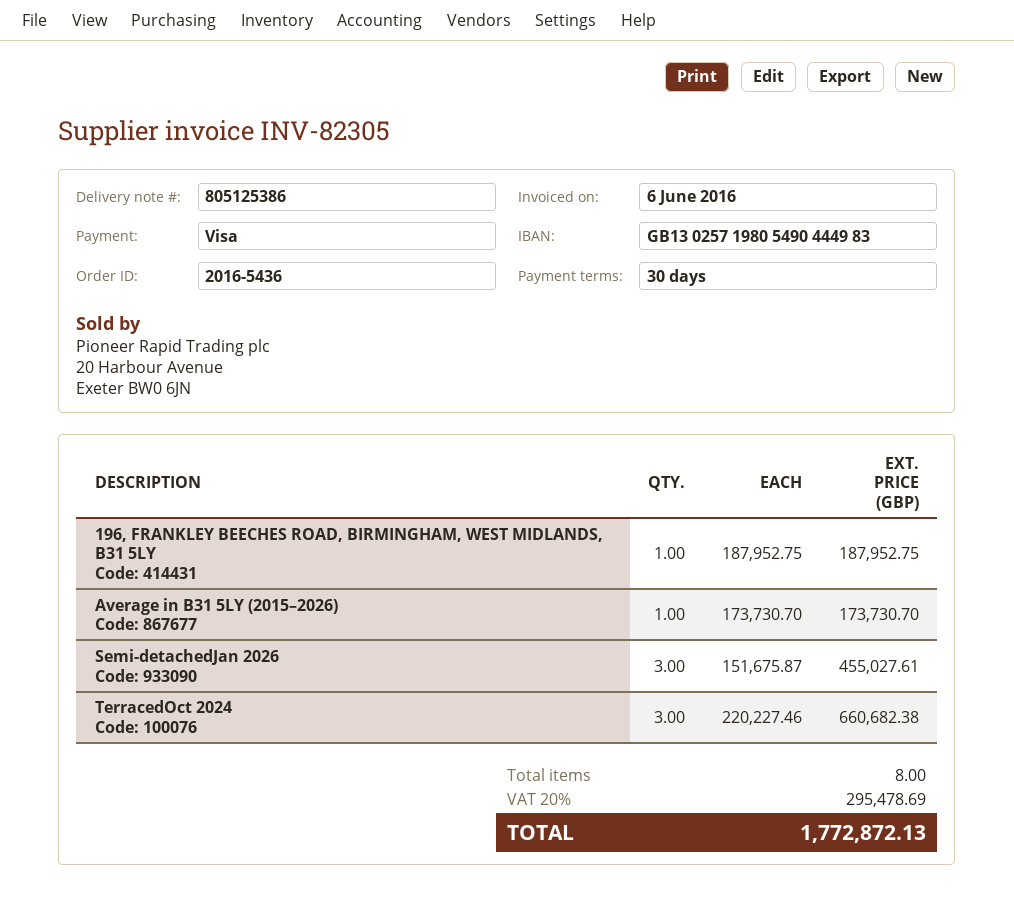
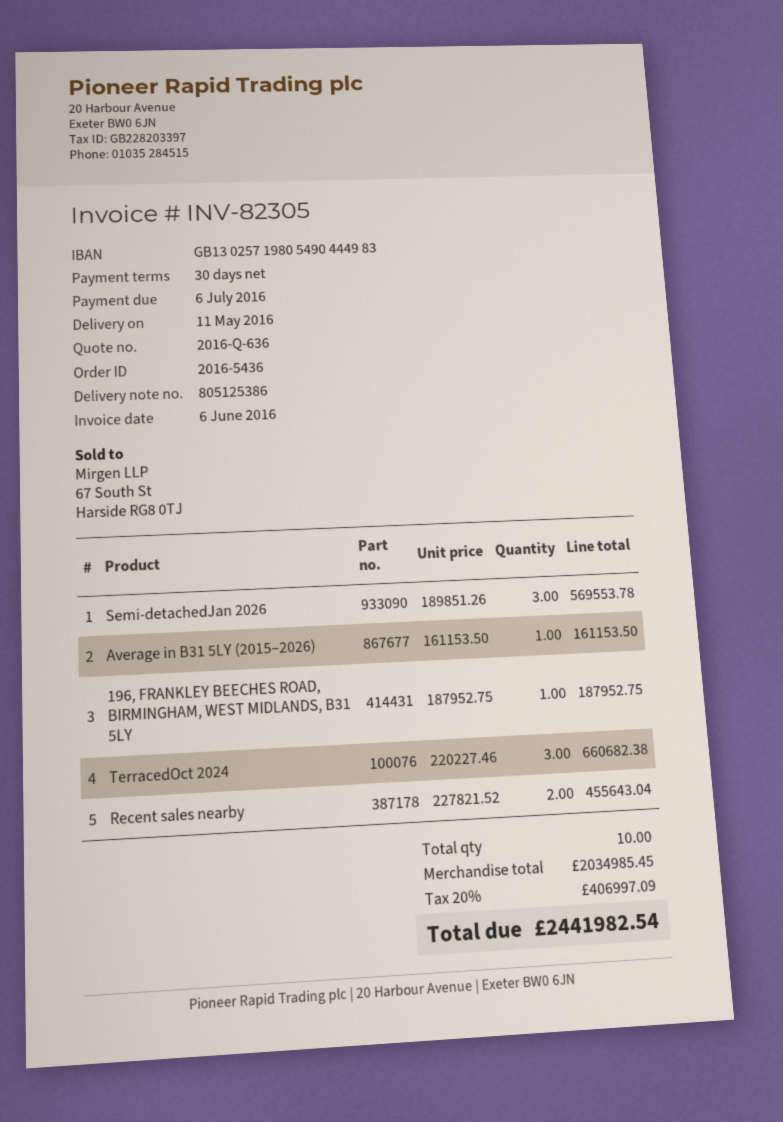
Average in B31 5LY (2015–2026): 1 x 173730.70 = 173730.70 -> 1 x 161153.50 = 161153.50
Semi-detachedJan 2026: 3 x 151675.87 = 455027.61 -> 3 x 189851.26 = 569553.78
Recent sales nearby: none -> 2 x 227821.52 = 455643.04
total quantity: 8 -> 10
tax: 20% = 295478.69 -> 20% = 406997.09
total: 1772872.13 -> 2441982.54

